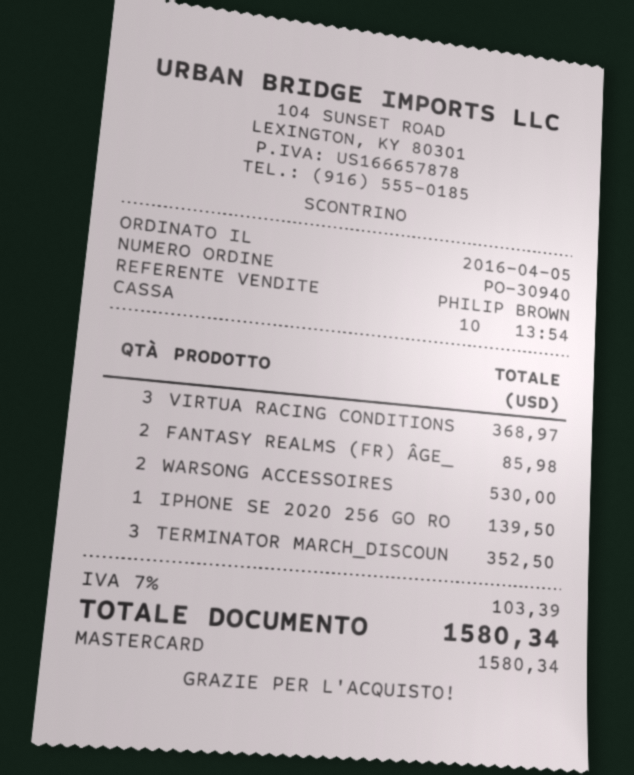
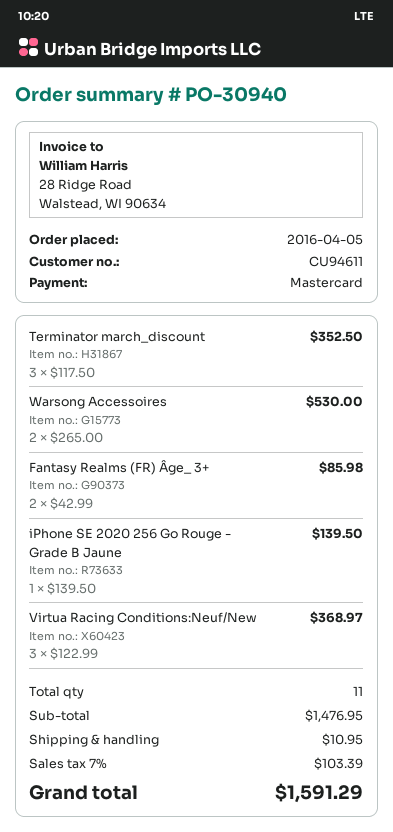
shipping: none -> 10.95
total: 1580.34 -> 1591.29

